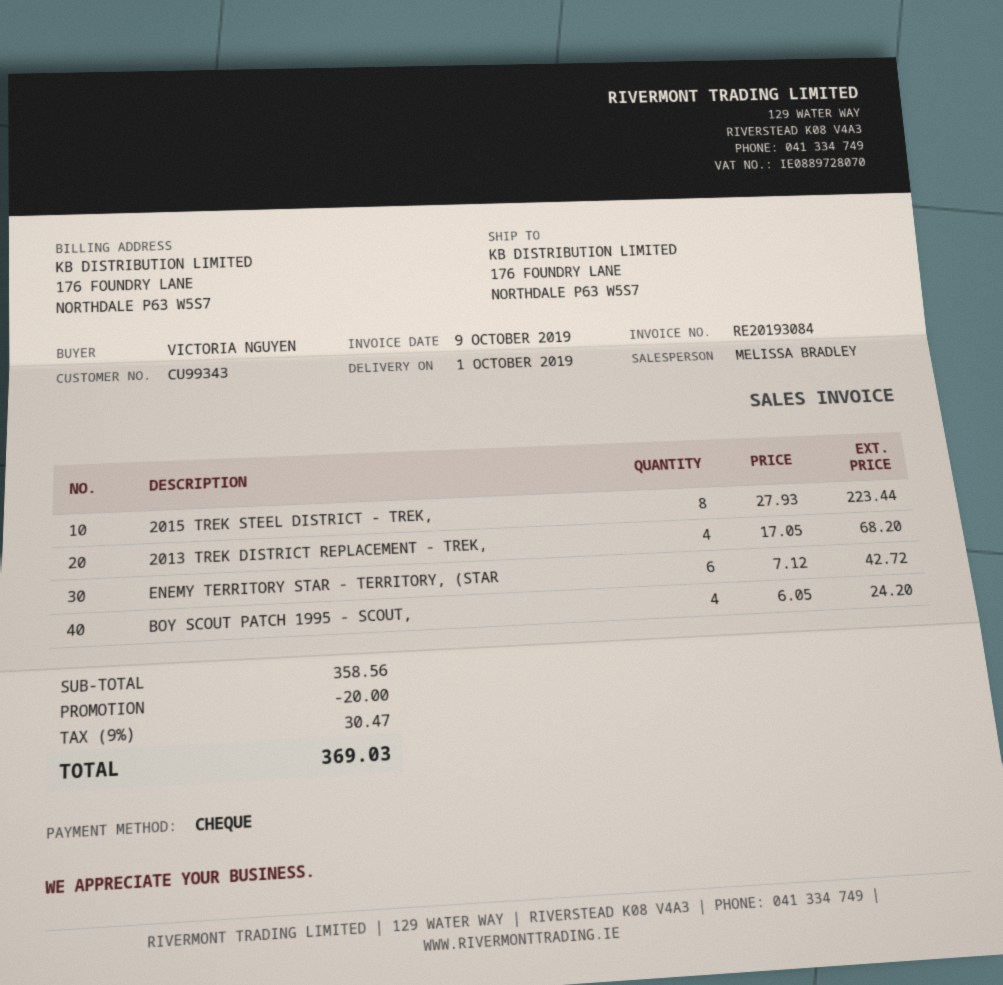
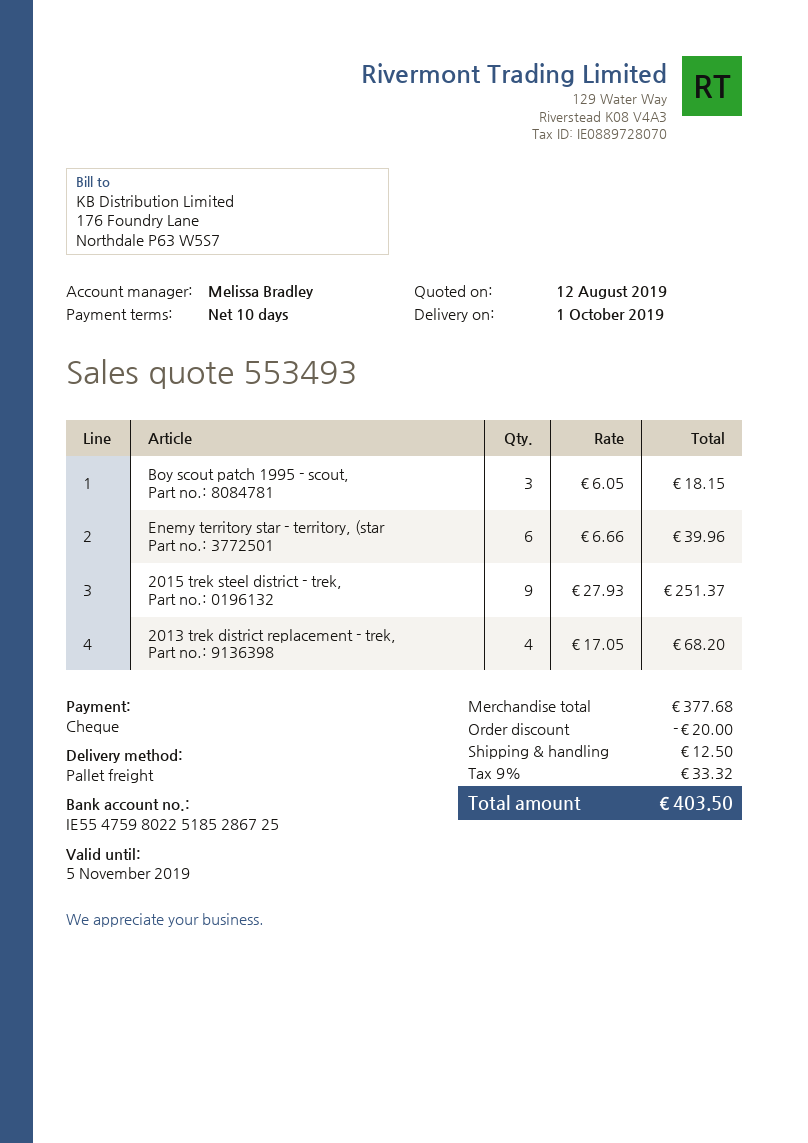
2015 TREK STEEL DISTRICT - TREK,: 8 x 27.93 = 223.44 -> 9 x 27.93 = 251.37
ENEMY TERRITORY STAR - TERRITORY, (STAR: 6 x 7.12 = 42.72 -> 6 x 6.66 = 39.96
BOY SCOUT PATCH 1995 - SCOUT,: 4 x 6.05 = 24.20 -> 3 x 6.05 = 18.15
subtotal: 358.56 -> 377.68
shipping: none -> 12.50
tax: 9% = 30.47 -> 9% = 33.32
total: 369.03 -> 403.50

